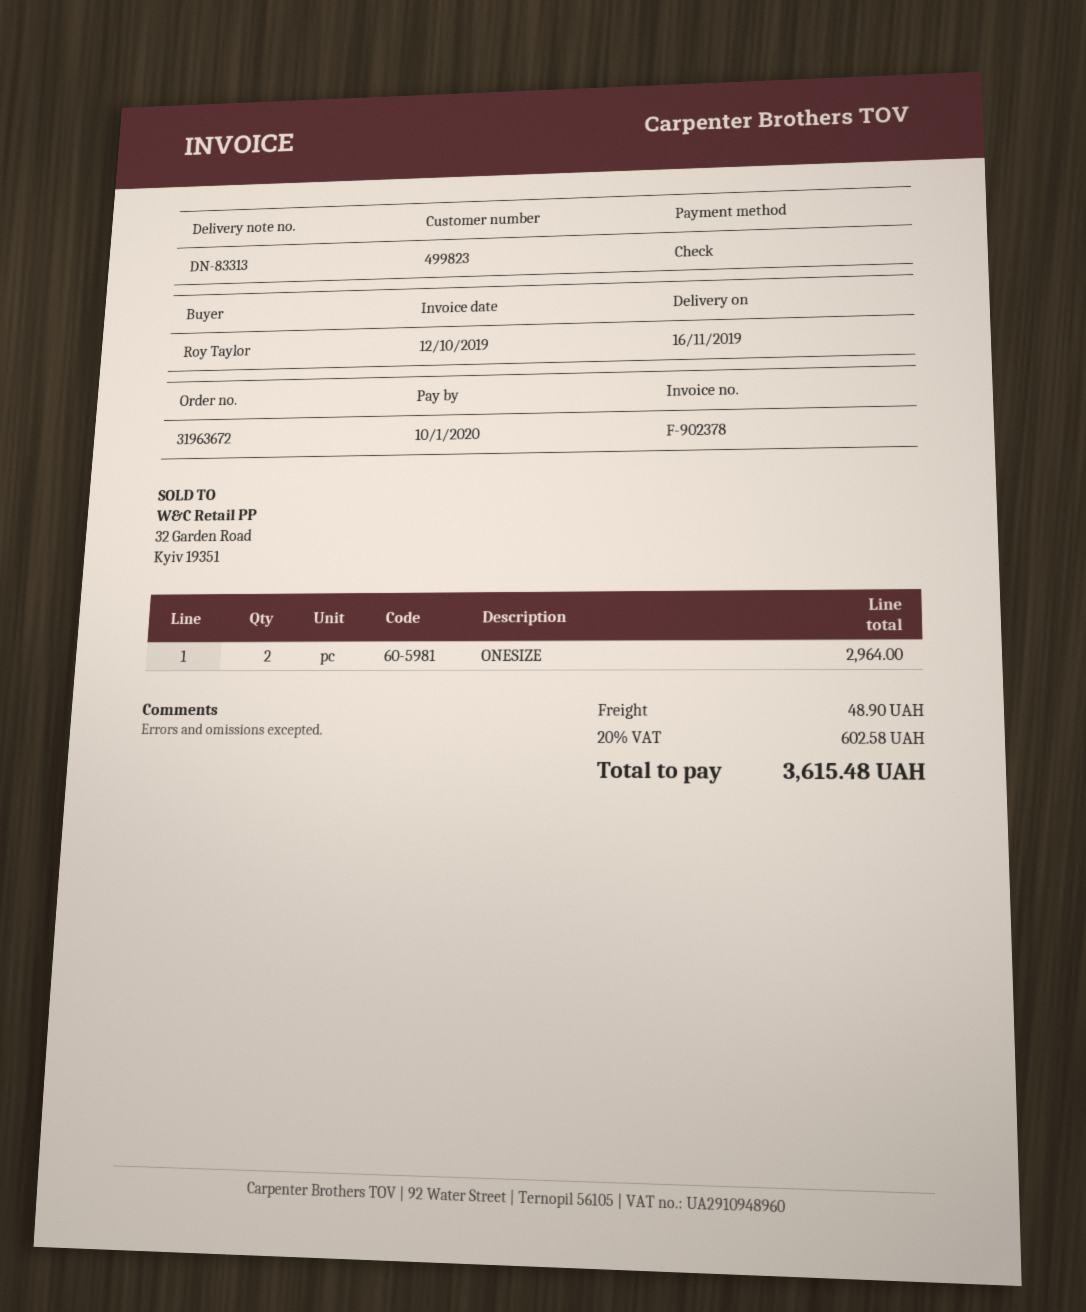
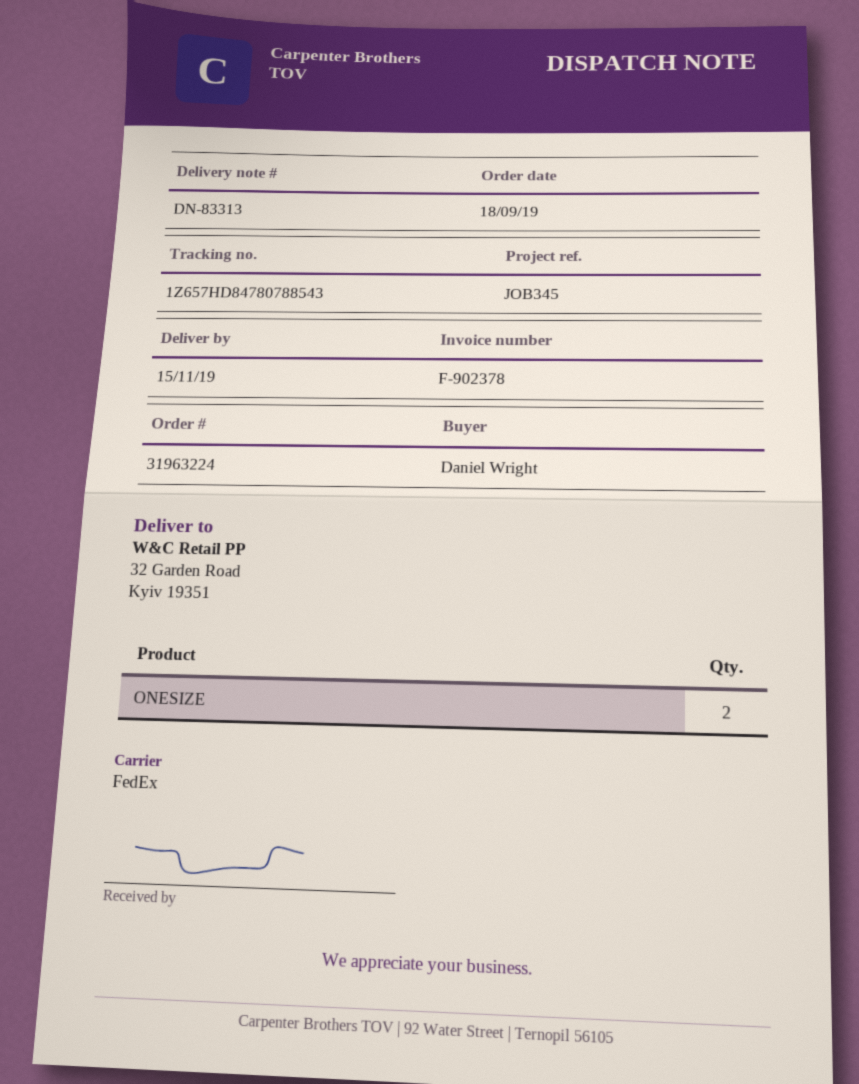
order number: 31963672 -> 31963224
delivery date: 2019-11-16 -> 2019-11-15
ordered by: Roy Taylor -> Daniel Wright

